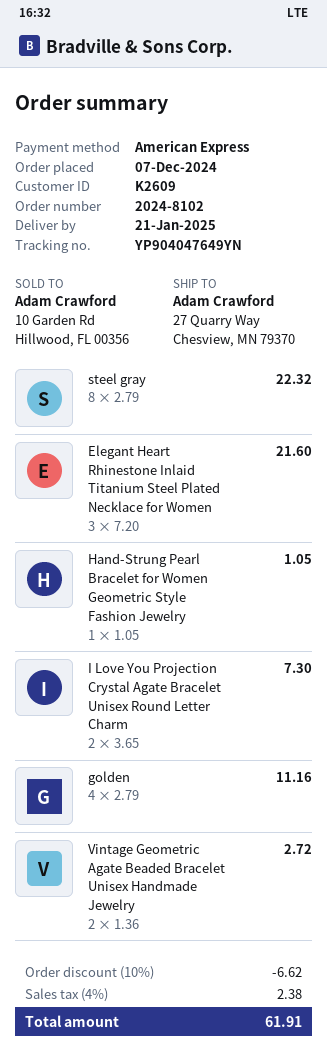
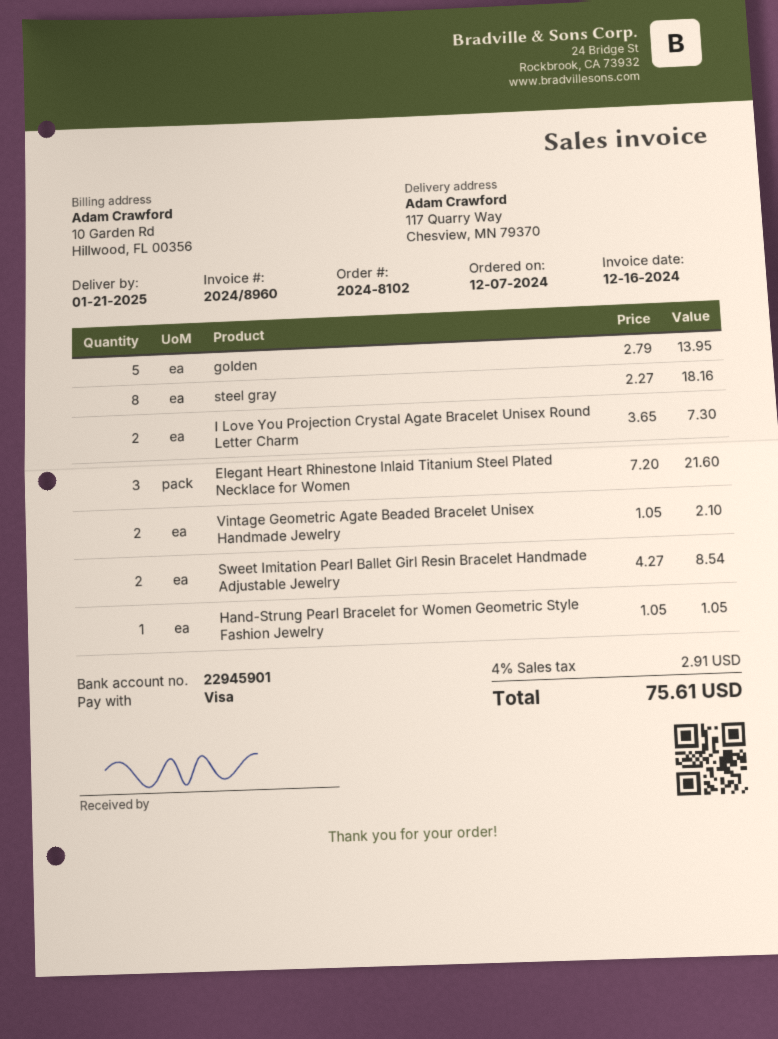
payment method: American Express -> Visa
ship to: 27 Quarry Way, Chesview, MN 79370 -> 117 Quarry Way, Chesview, MN 79370
steel gray: 8 x 2.79 = 22.32 -> 8 x 2.27 = 18.16
golden: 4 x 2.79 = 11.16 -> 5 x 2.79 = 13.95
Vintage Geometric Agate Beaded Bracelet Unisex Handmade Jewelry: 2 x 1.36 = 2.72 -> 2 x 1.05 = 2.10
Sweet Imitation Pearl Ballet Girl Resin Bracelet Handmade Adjustable Jewelry: none -> 2 x 4.27 = 8.54
discount: 10% = 6.62 -> none
tax: 4% = 2.38 -> 4% = 2.91
total: 61.91 -> 75.61

